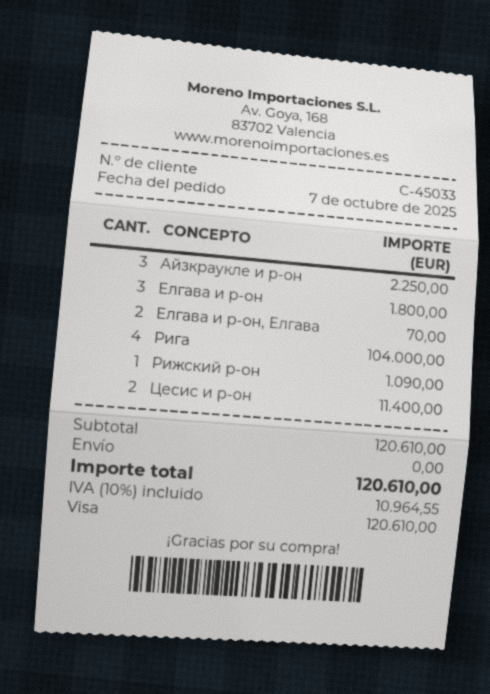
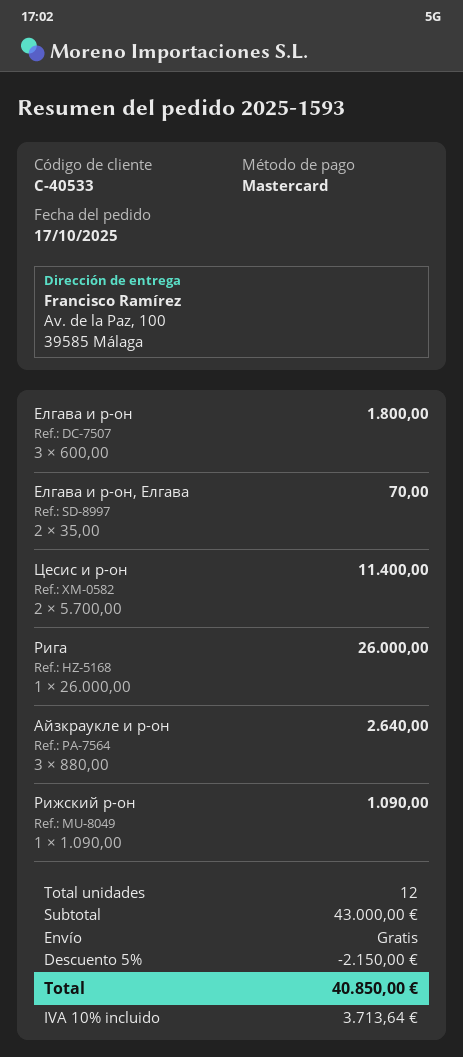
order date: 2025-10-07 -> 2025-10-17
customer number: C-45033 -> C-40533
payment method: Visa -> Mastercard
Айзкраукле и р-он: 3 for 2250.00 -> 3 for 2640.00
Рига: 4 for 104000.00 -> 1 for 26000.00
subtotal: 120610.00 -> 43000.00
discount: none -> 5% = 2150.00
tax: 10% = 10964.55 -> 10% = 3713.64
total: 120610.00 -> 40850.00

